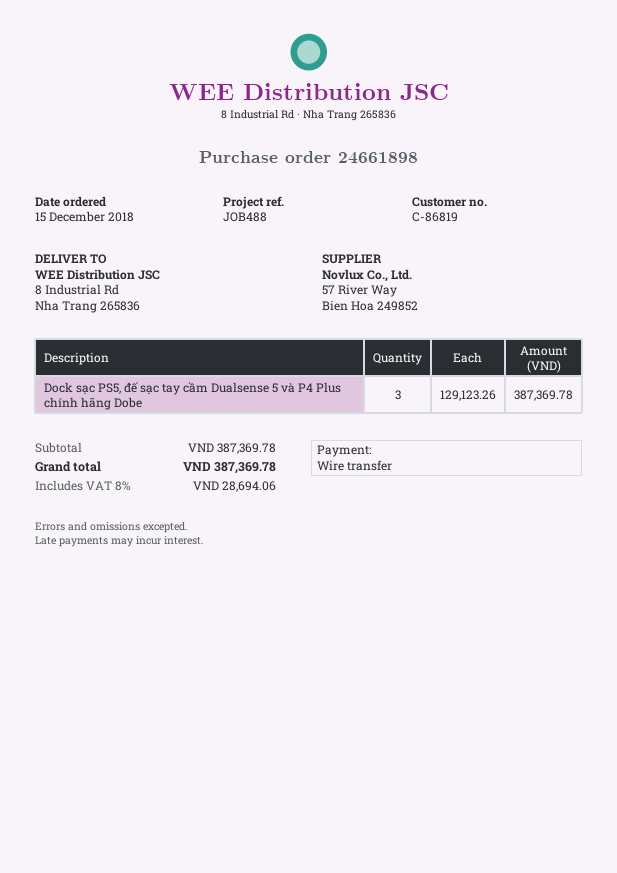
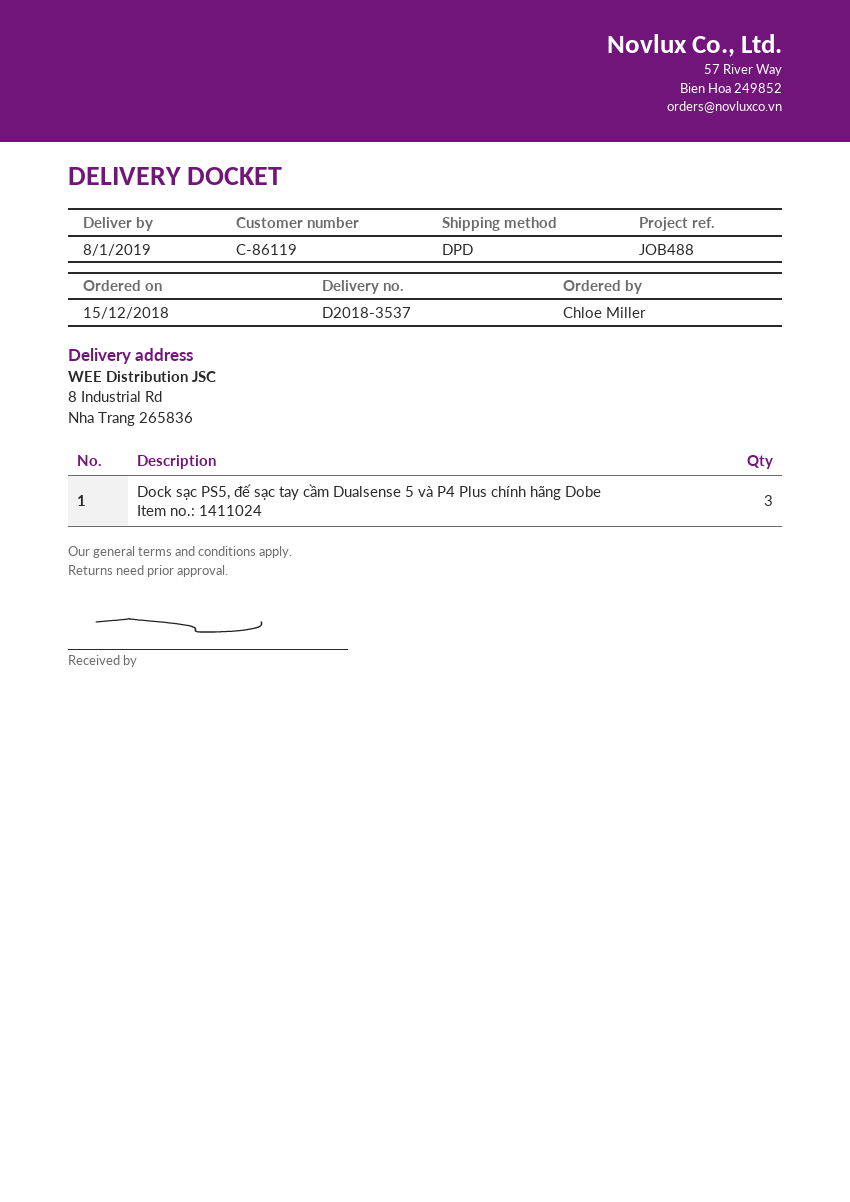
customer number: C-86819 -> C-86119

